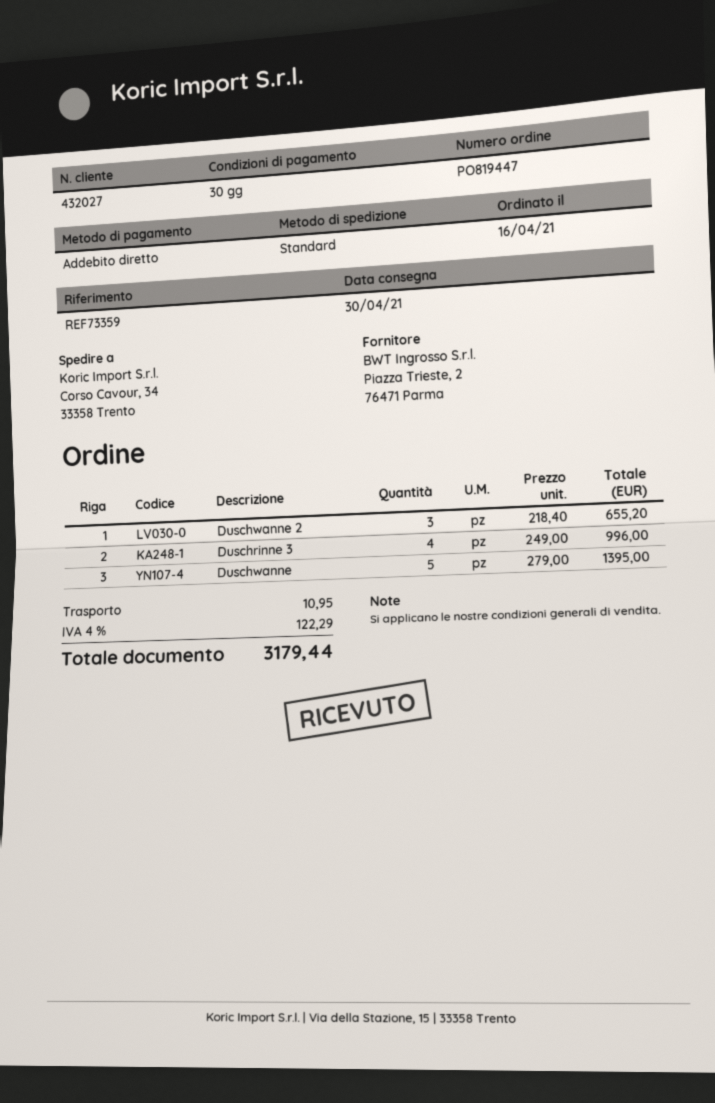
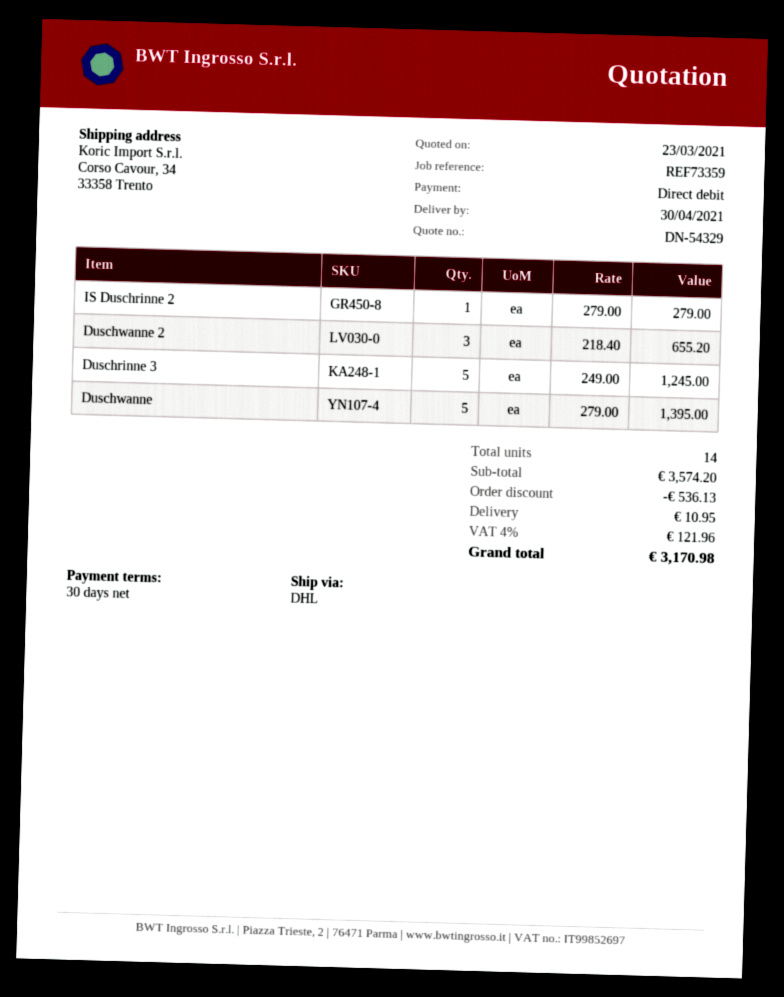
shipping method: standard -> DHL
Duschrinne 3: 4 x 249.00 = 996.00 -> 5 x 249.00 = 1245.00
IS Duschrinne 2: none -> 1 x 279.00 = 279.00
discount: none -> 536.13
tax: 4% = 122.29 -> 4% = 121.96
total: 3179.44 -> 3170.98

